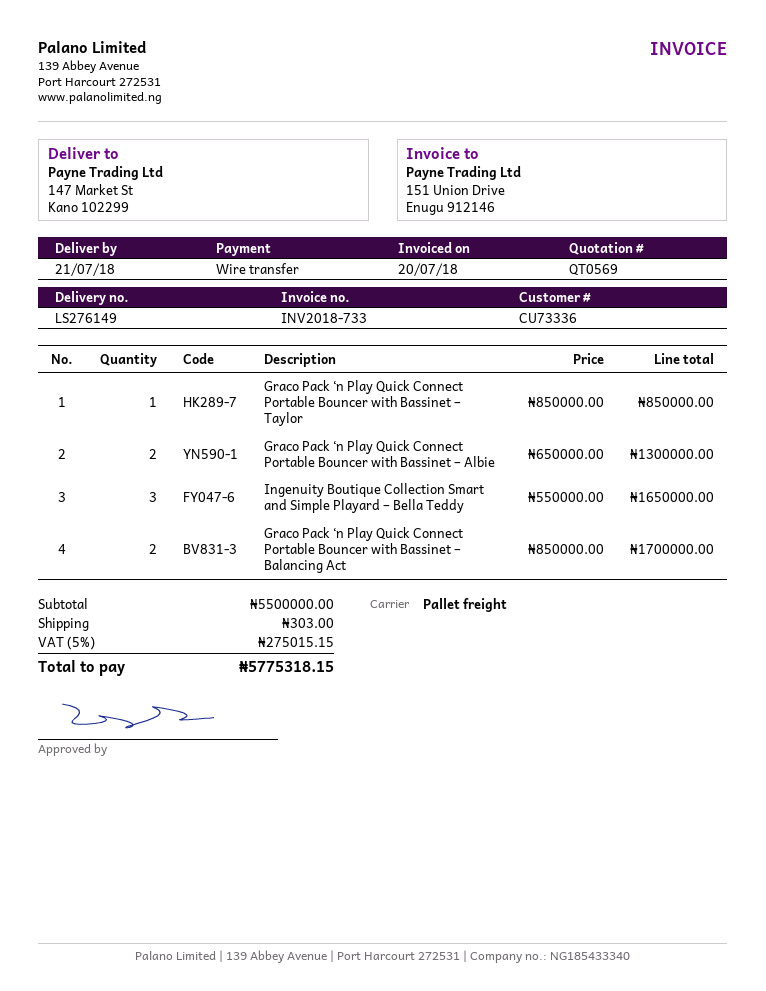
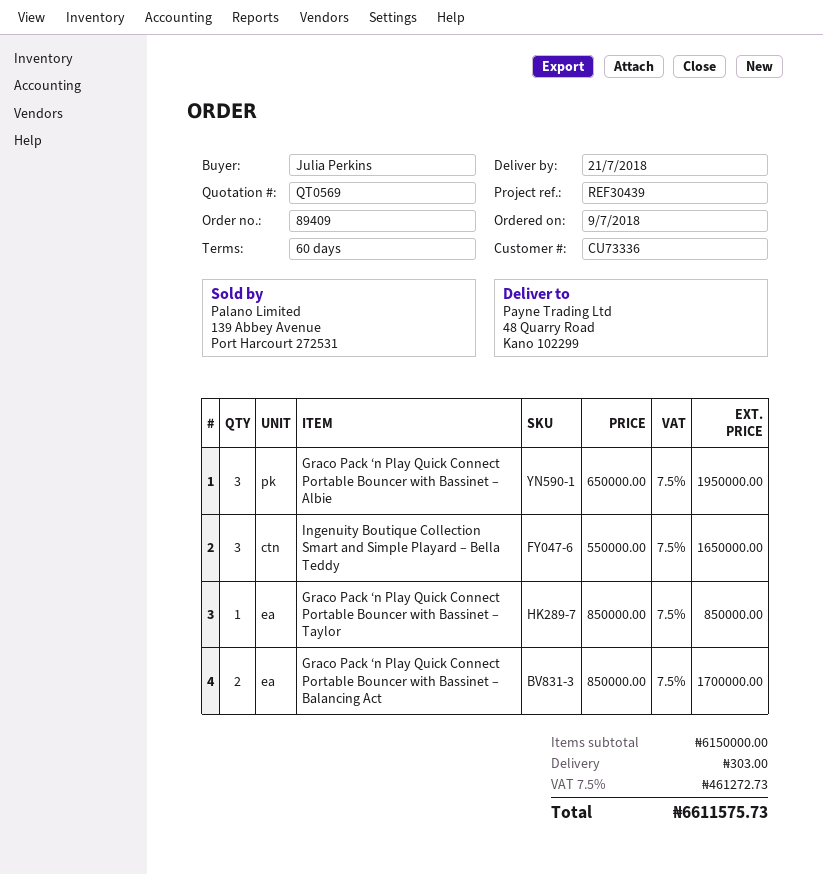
ship to: 147 Market St, Kano 102299 -> 48 Quarry Road, Kano 102299
Graco Pack ‘n Play Quick Connect Portable Bouncer with Bassinet – Albie: 2 x 650000.00 = 1300000.00 -> 3 x 650000.00 = 1950000.00
subtotal: 5500000.00 -> 6150000.00
tax: 5% = 275015.15 -> 7.5% = 461272.73
total: 5775318.15 -> 6611575.73

